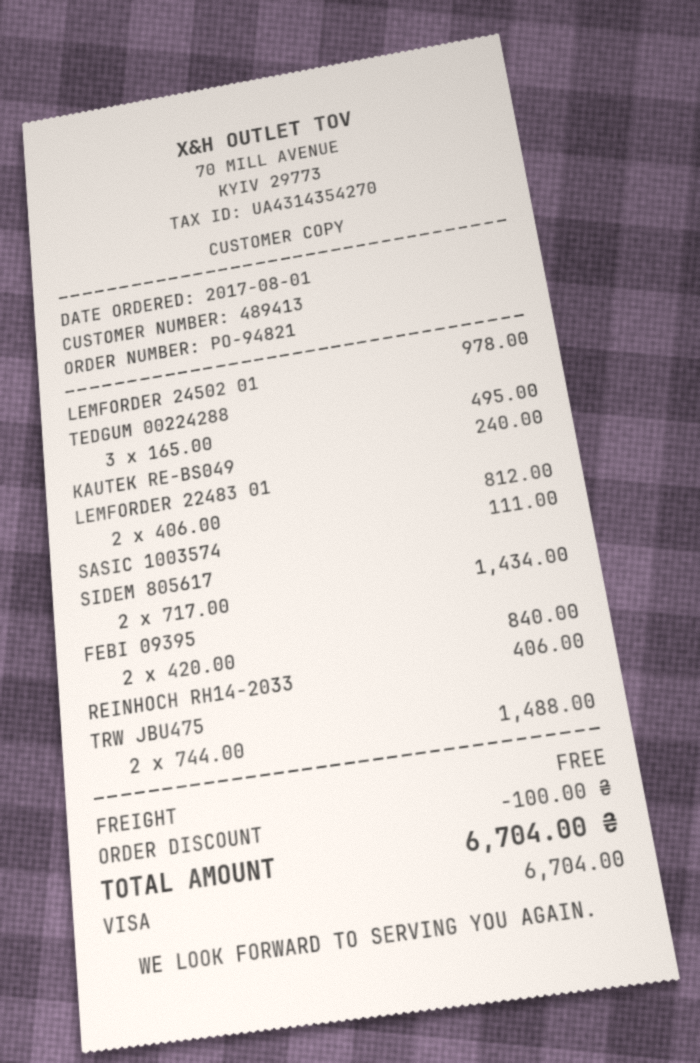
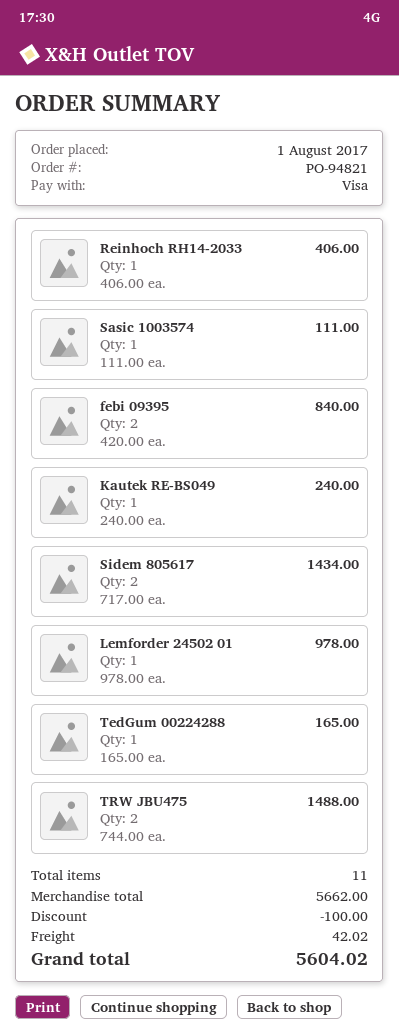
TEDGUM 00224288: 3 x 165.00 = 495.00 -> 1 x 165.00 = 165.00
LEMFORDER 22483 01: 2 x 406.00 = 812.00 -> none
shipping: 0.00 -> 42.02
total: 6704.00 -> 5604.02

